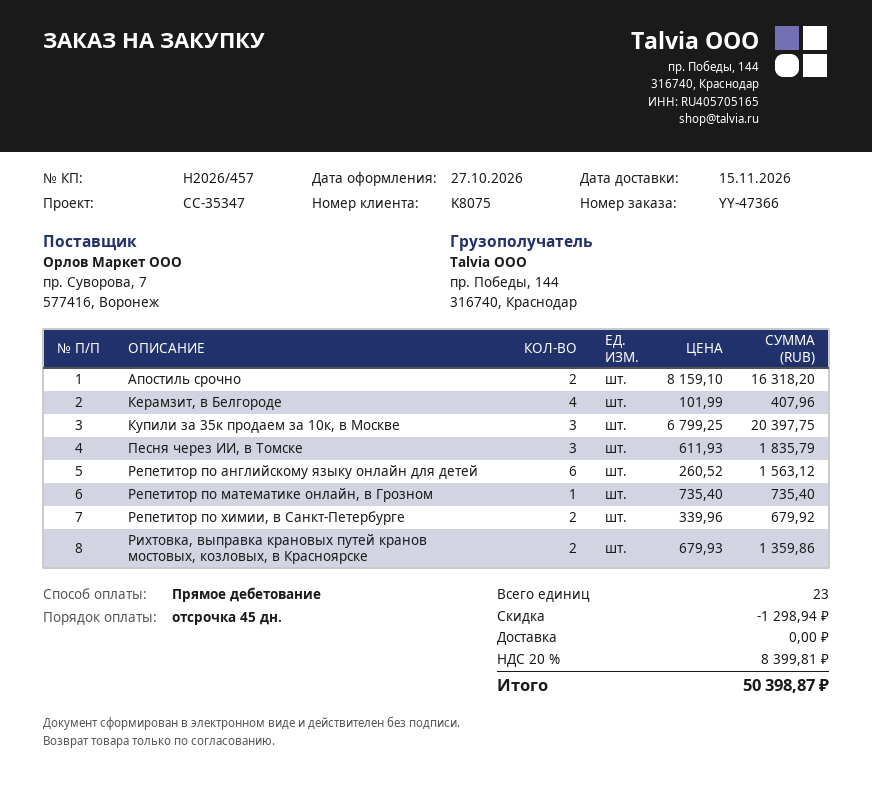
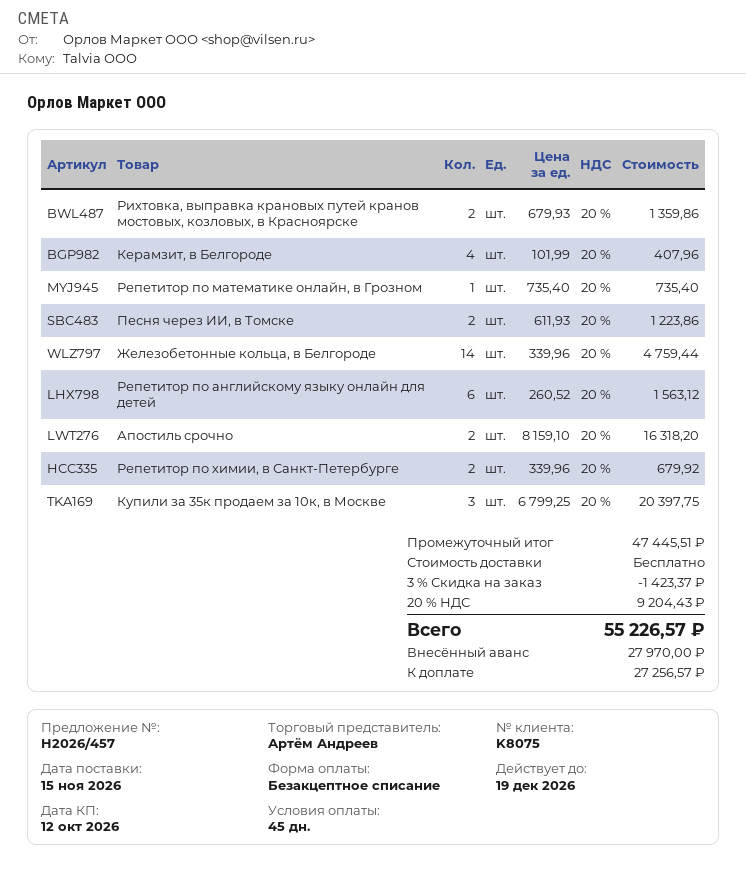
Песня через ИИ, в Томске: 3 x 611.93 = 1835.79 -> 2 x 611.93 = 1223.86
Железобетонные кольца, в Белгороде: none -> 14 x 339.96 = 4759.44
discount: 1298.94 -> 1423.37
tax: 20% = 8399.81 -> 20% = 9204.43
total: 50398.87 -> 55226.57

